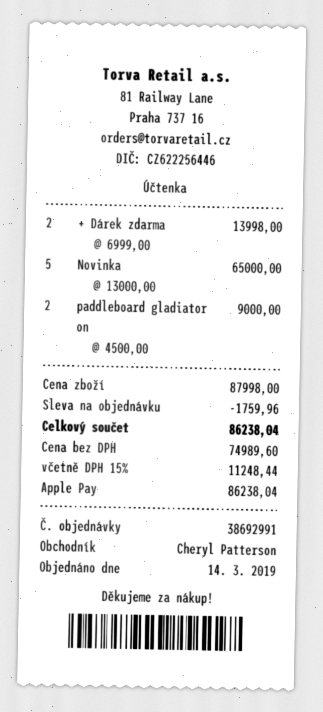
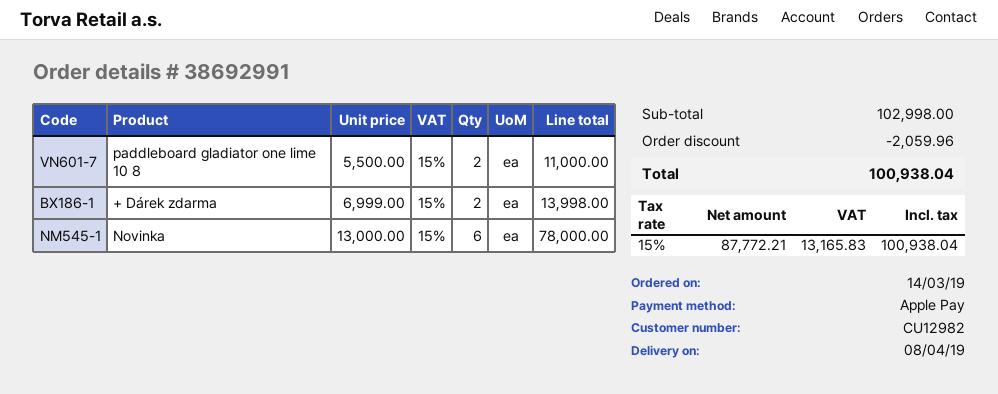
Novinka: 5 x 13000.00 = 65000.00 -> 6 x 13000.00 = 78000.00
paddleboard gladiator on: 2 x 4500.00 = 9000.00 -> 2 x 5500.00 = 11000.00
subtotal: 87998.00 -> 102998.00
discount: 1759.96 -> 2059.96
net: 74989.60 -> 87772.21
tax: 15% = 11248.44 -> 15% = 13165.83
total: 86238.04 -> 100938.04

